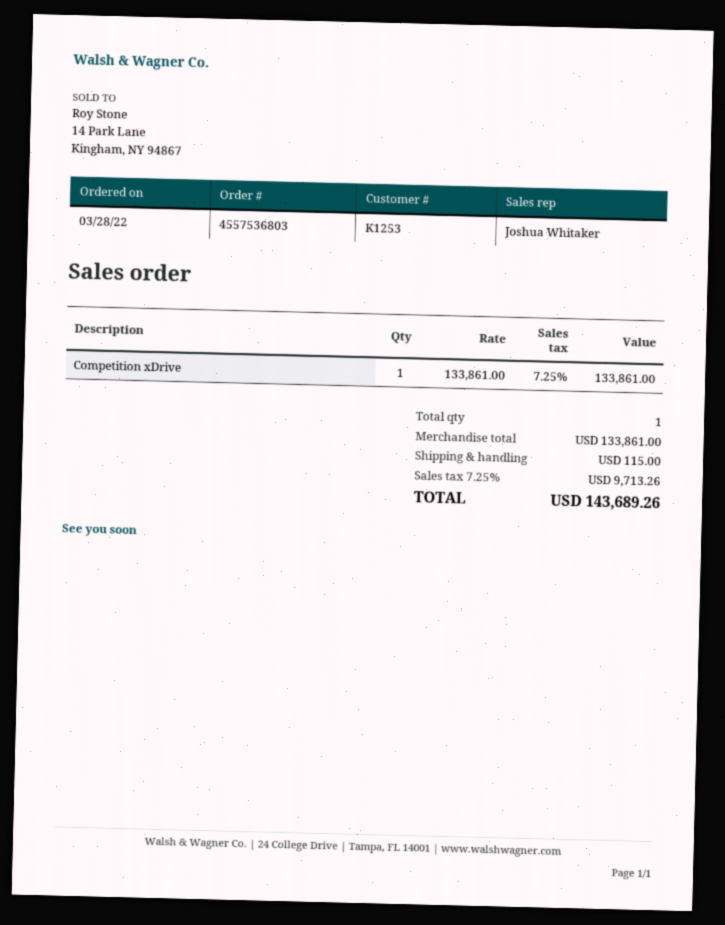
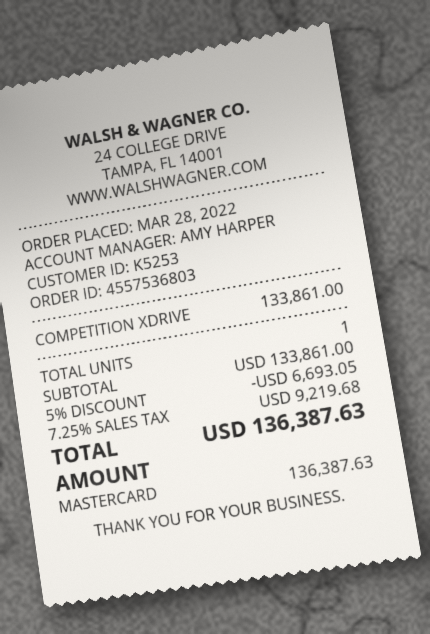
customer number: K1253 -> K5253
sales rep: Joshua Whitaker -> AMY HARPER
discount: none -> 5% = 6693.05
shipping: 115.00 -> none
tax: 7.25% = 9713.26 -> 7.25% = 9219.68
total: 143689.26 -> 136387.63

